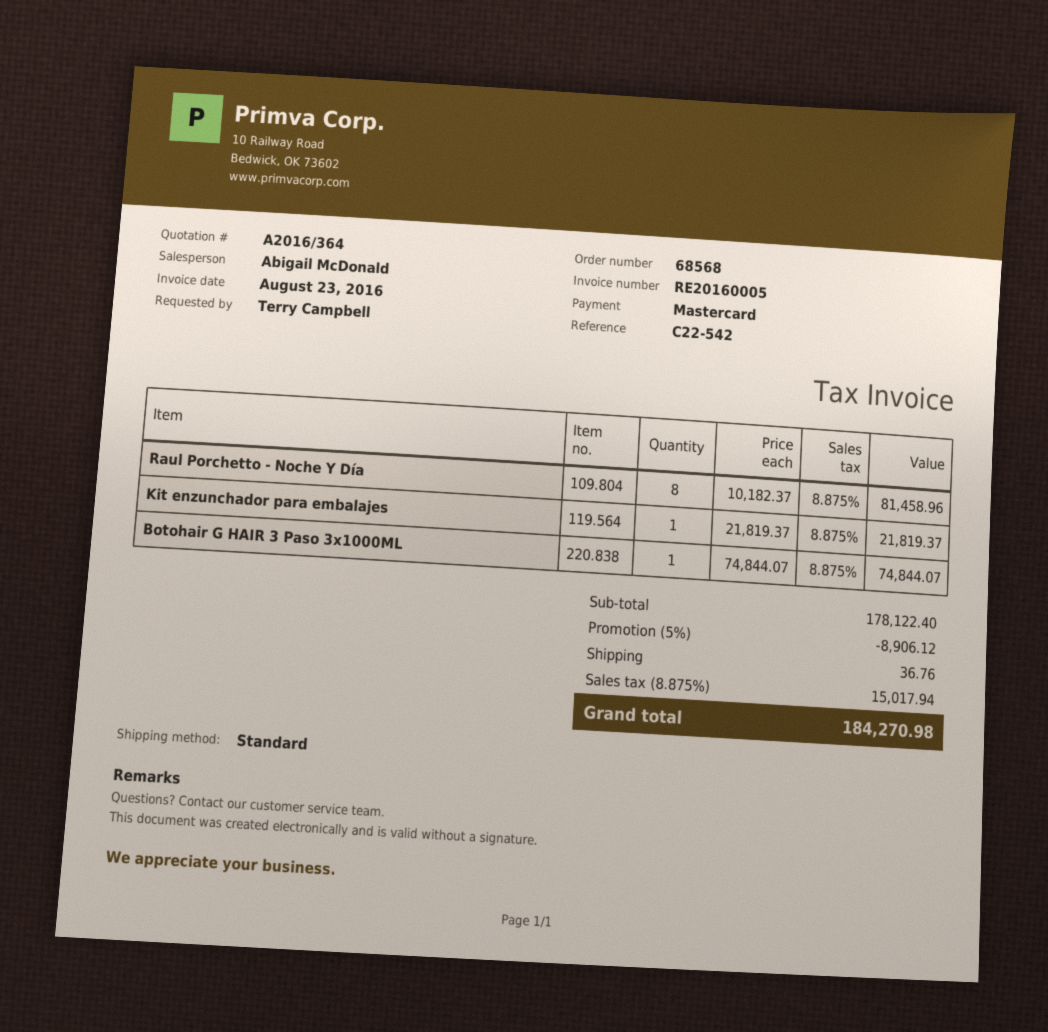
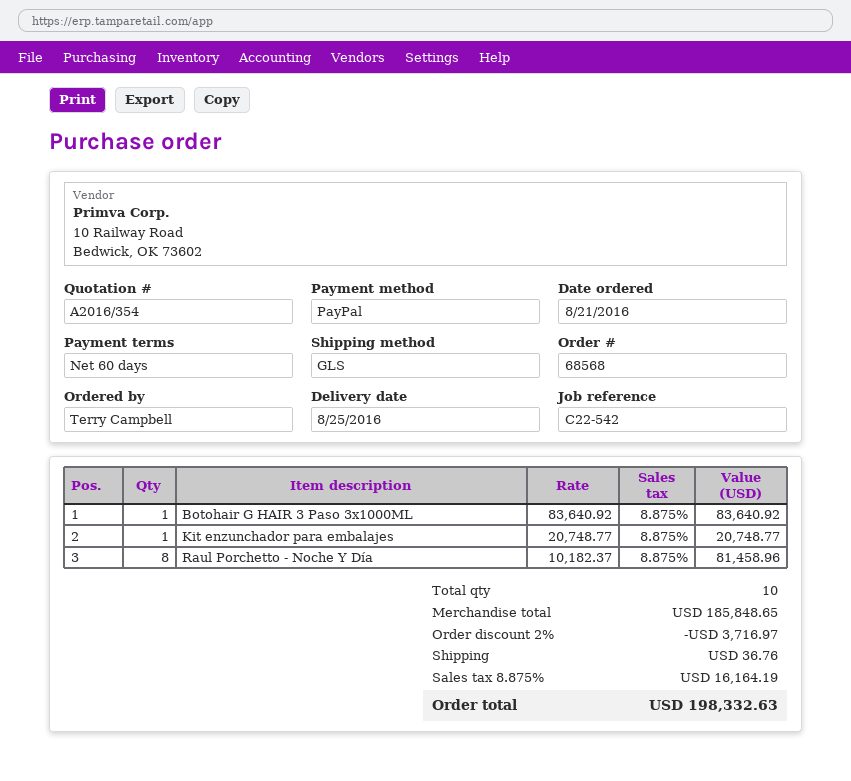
quote number: A2016/364 -> A2016/354
payment method: Mastercard -> PayPal
shipping method: standard -> GLS
Kit enzunchador para embalajes: 1 x 21819.37 = 21819.37 -> 1 x 20748.77 = 20748.77
Botohair G HAIR 3 Paso 3x1000ML: 1 x 74844.07 = 74844.07 -> 1 x 83640.92 = 83640.92
subtotal: 178122.40 -> 185848.65
discount: 5% = 8906.12 -> 2% = 3716.97
tax: 8.875% = 15017.94 -> 8.875% = 16164.19
total: 184270.98 -> 198332.63

